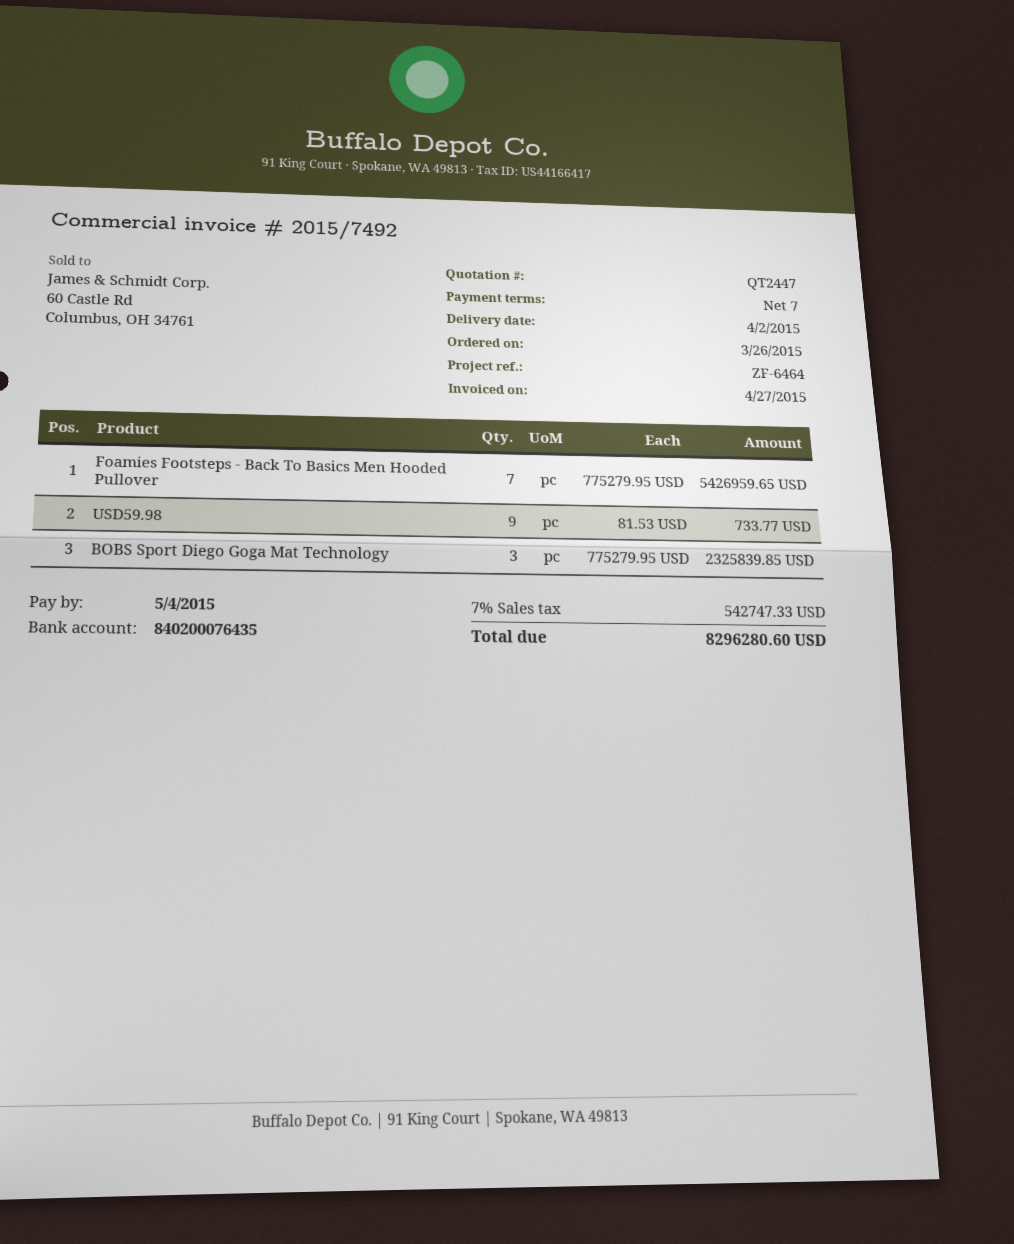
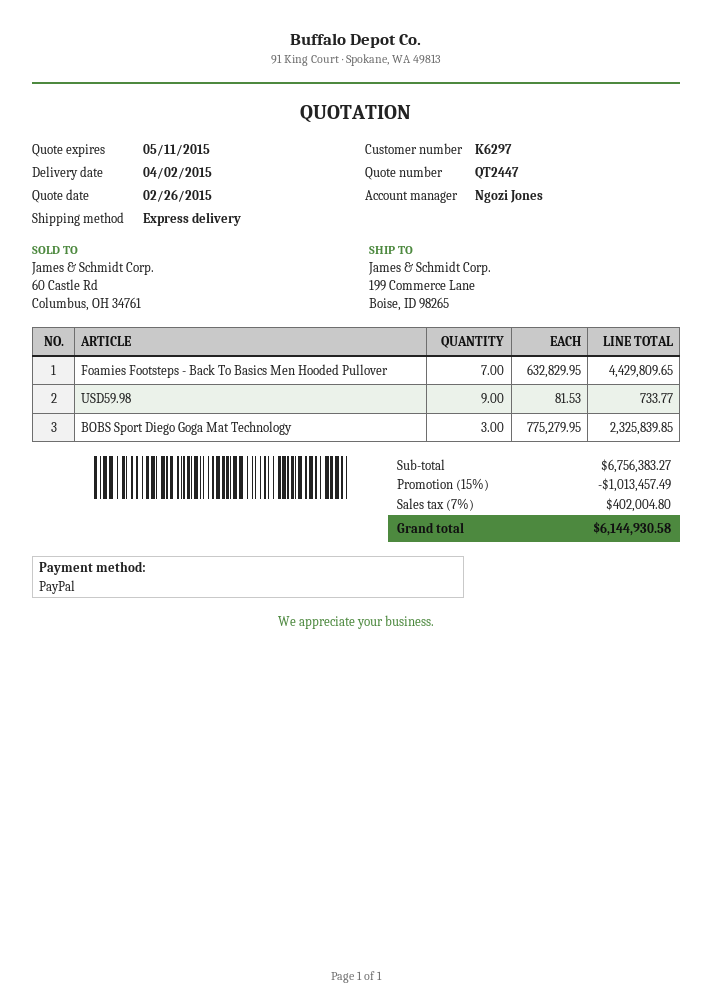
Foamies Footsteps - Back To Basics Men Hooded Pullover: 7 x 775279.95 = 5426959.65 -> 7 x 632829.95 = 4429809.65
discount: none -> 15% = 1013457.49
tax: 7% = 542747.33 -> 7% = 402004.80
total: 8296280.60 -> 6144930.58

